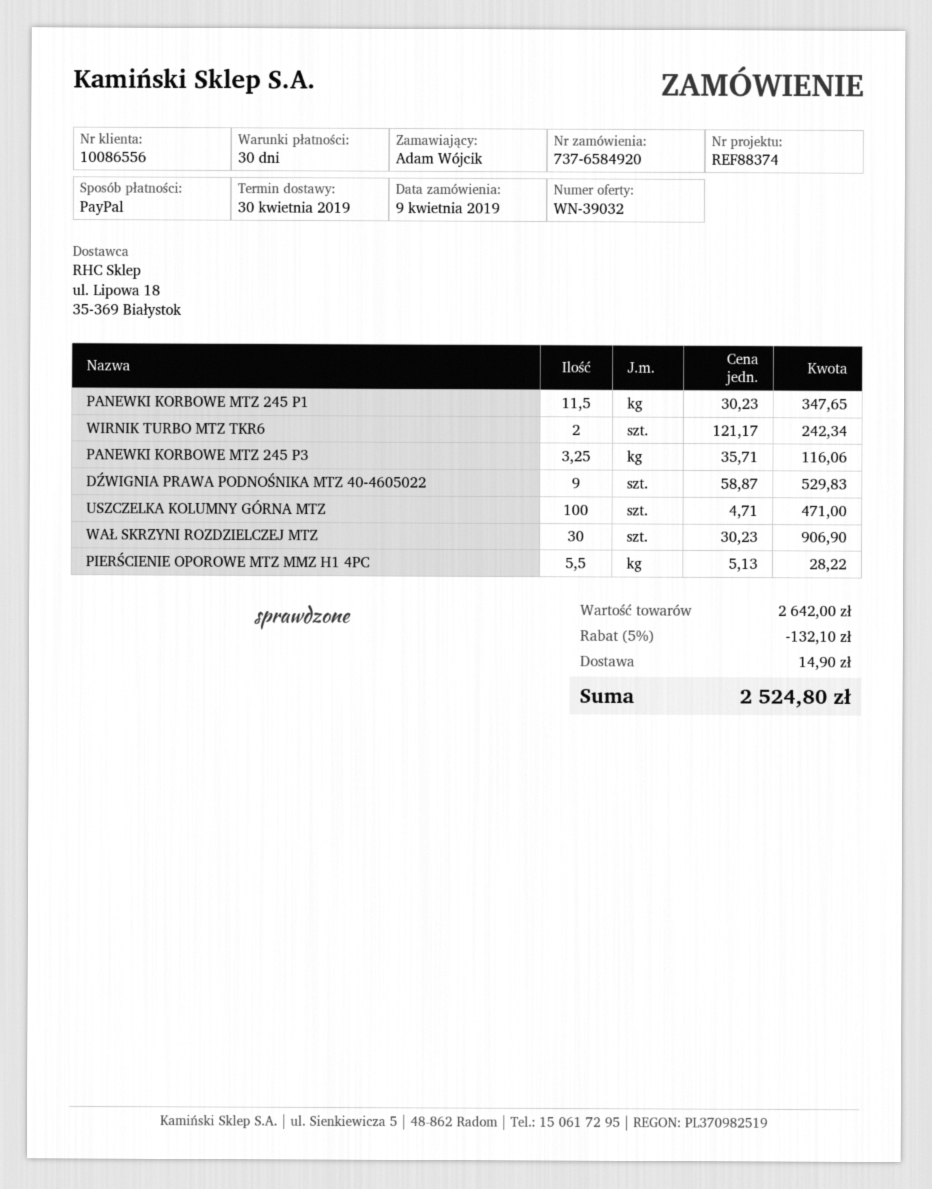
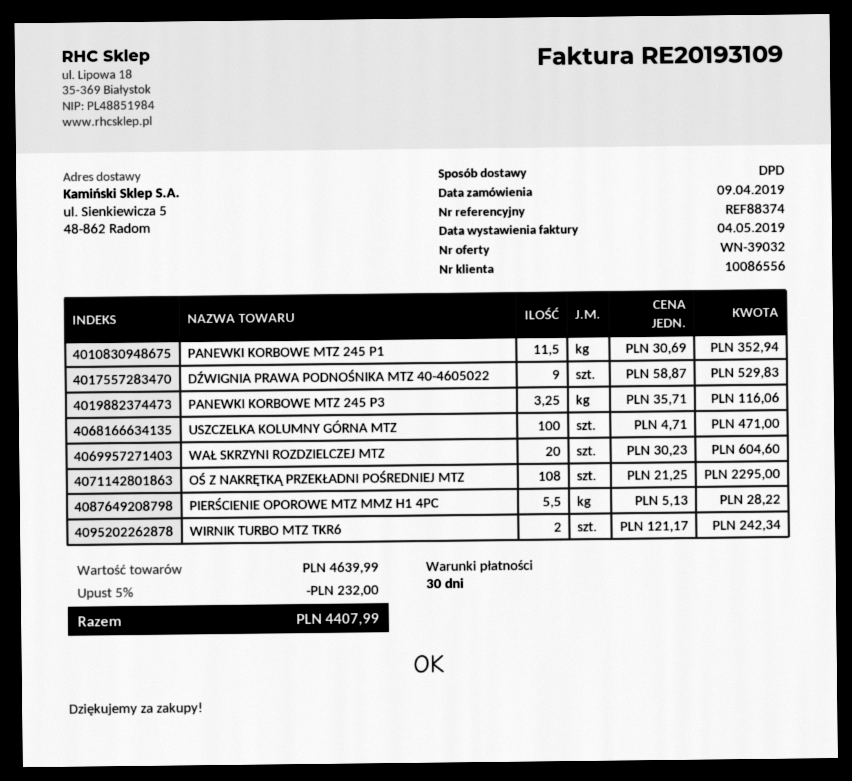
PANEWKI KORBOWE MTZ 245 P1: 11.5 x 30.23 = 347.65 -> 11.5 x 30.69 = 352.94
WAŁ SKRZYNI ROZDZIELCZEJ MTZ: 30 x 30.23 = 906.90 -> 20 x 30.23 = 604.60
OŚ Z NAKRĘTKĄ PRZEKŁADNI POŚREDNIEJ MTZ: none -> 108 x 21.25 = 2295.00
subtotal: 2642.00 -> 4639.99
discount: 5% = 132.10 -> 5% = 232.00
shipping: 14.90 -> none
total: 2524.80 -> 4407.99

